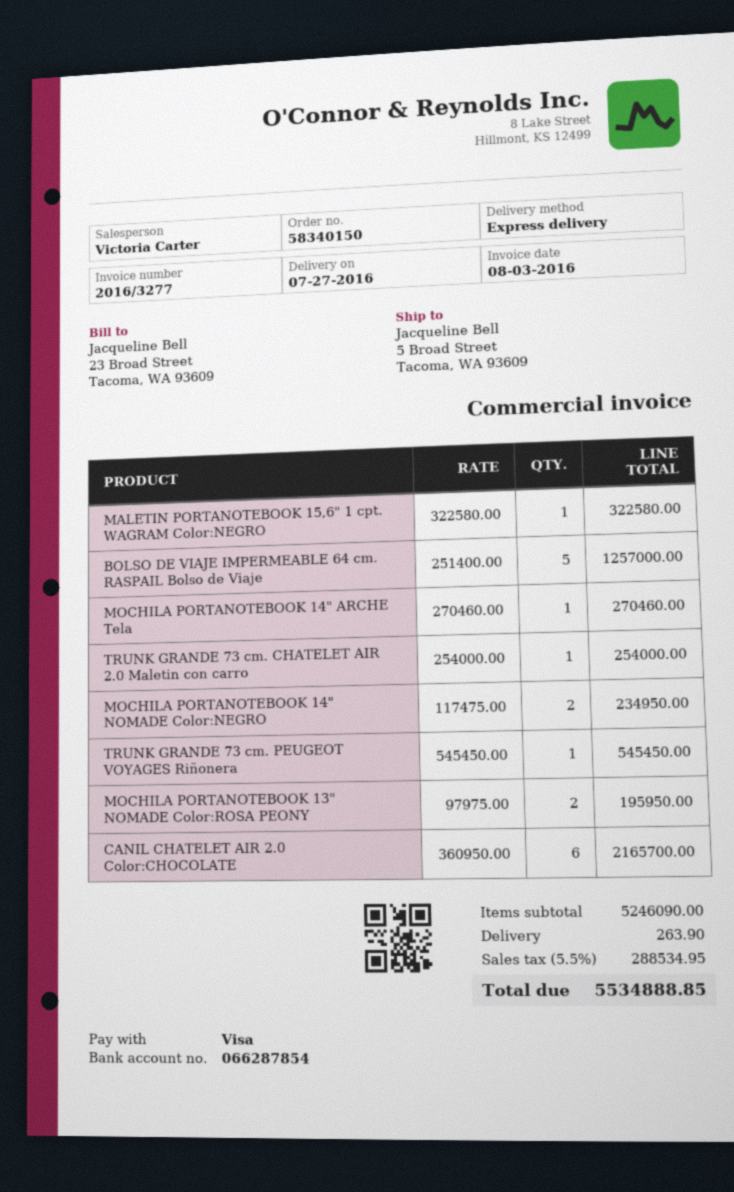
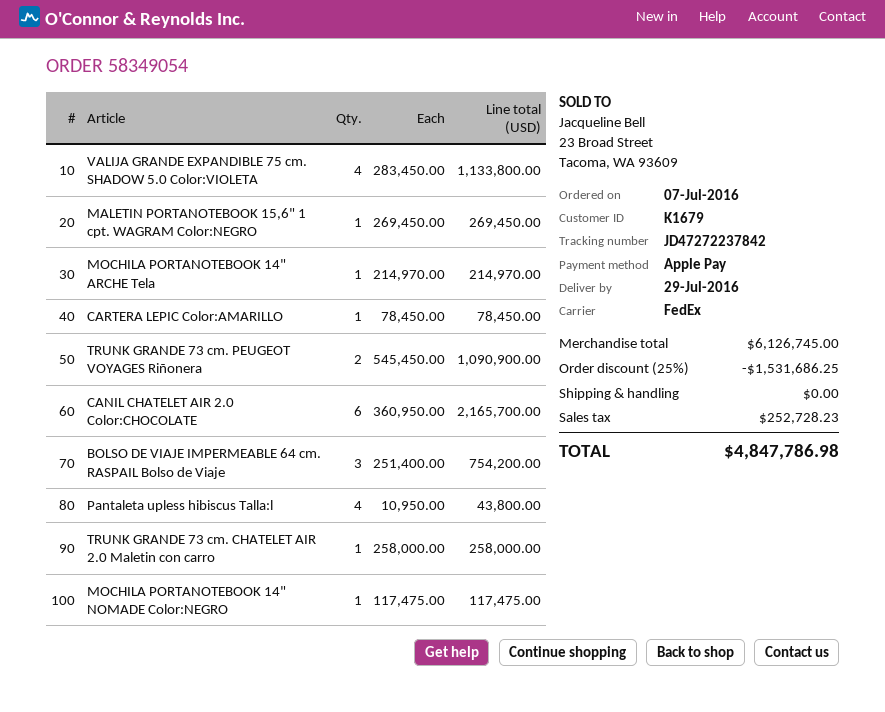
order number: 58340150 -> 58349054
delivery date: 2016-07-27 -> 2016-07-29
payment method: Visa -> Apple Pay
shipping method: express -> FedEx
MALETIN PORTANOTEBOOK 15,6" 1 cpt. WAGRAM Color:NEGRO: 1 x 322580.00 = 322580.00 -> 1 x 269450.00 = 269450.00
BOLSO DE VIAJE IMPERMEABLE 64 cm. RASPAIL Bolso de Viaje: 5 x 251400.00 = 1257000.00 -> 3 x 251400.00 = 754200.00
MOCHILA PORTANOTEBOOK 14" ARCHE Tela: 1 x 270460.00 = 270460.00 -> 1 x 214970.00 = 214970.00
TRUNK GRANDE 73 cm. CHATELET AIR 2.0 Maletin con carro: 1 x 254000.00 = 254000.00 -> 1 x 258000.00 = 258000.00
MOCHILA PORTANOTEBOOK 14" NOMADE Color:NEGRO: 2 x 117475.00 = 234950.00 -> 1 x 117475.00 = 117475.00
TRUNK GRANDE 73 cm. PEUGEOT VOYAGES Riñonera: 1 x 545450.00 = 545450.00 -> 2 x 545450.00 = 1090900.00
MOCHILA PORTANOTEBOOK 13" NOMADE Color:ROSA PEONY: 2 x 97975.00 = 195950.00 -> none
VALIJA GRANDE EXPANDIBLE 75 cm. SHADOW 5.0 Color:VIOLETA: none -> 4 x 283450.00 = 1133800.00
CARTERA LEPIC Color:AMARILLO: none -> 1 x 78450.00 = 78450.00
Pantaleta upless hibiscus Talla:l: none -> 4 x 10950.00 = 43800.00
subtotal: 5246090.00 -> 6126745.00
discount: none -> 25% = 1531686.25
shipping: 263.90 -> 0.00
tax: 288534.95 -> 252728.23
total: 5534888.85 -> 4847786.98

